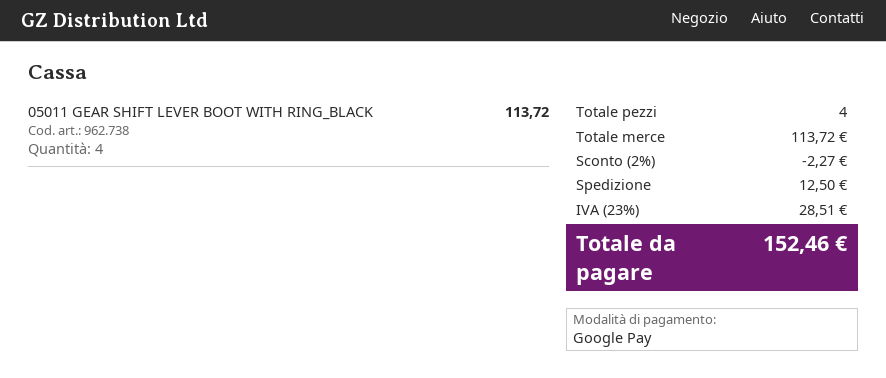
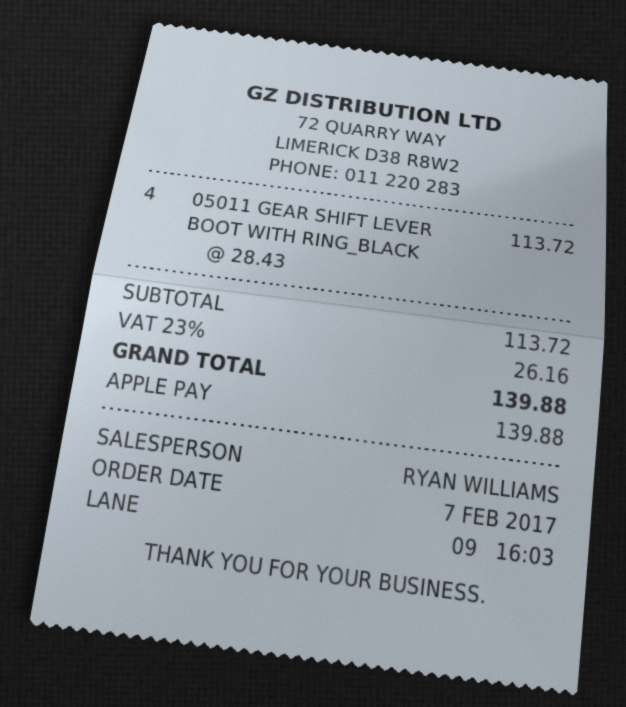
payment method: Google Pay -> Apple Pay
discount: 2% = 2.27 -> none
shipping: 12.50 -> none
tax: 23% = 28.51 -> 23% = 26.16
total: 152.46 -> 139.88

